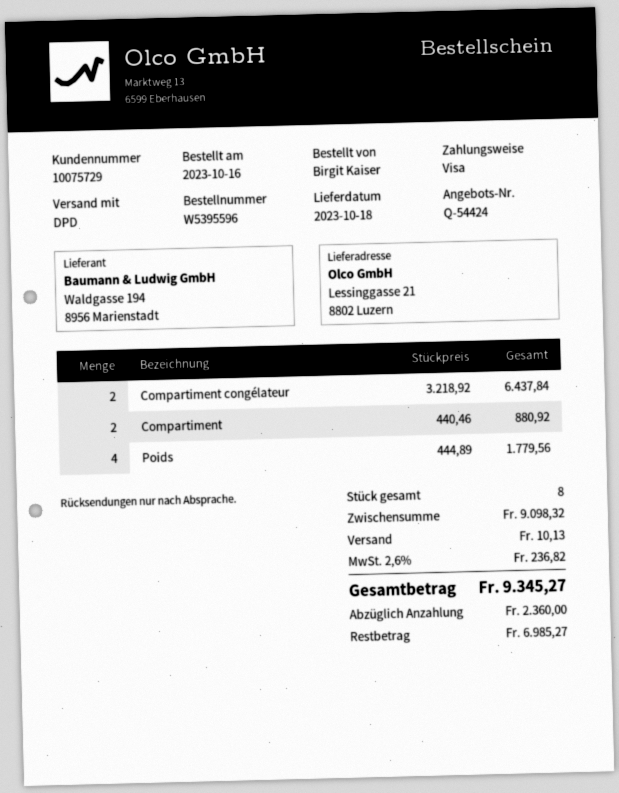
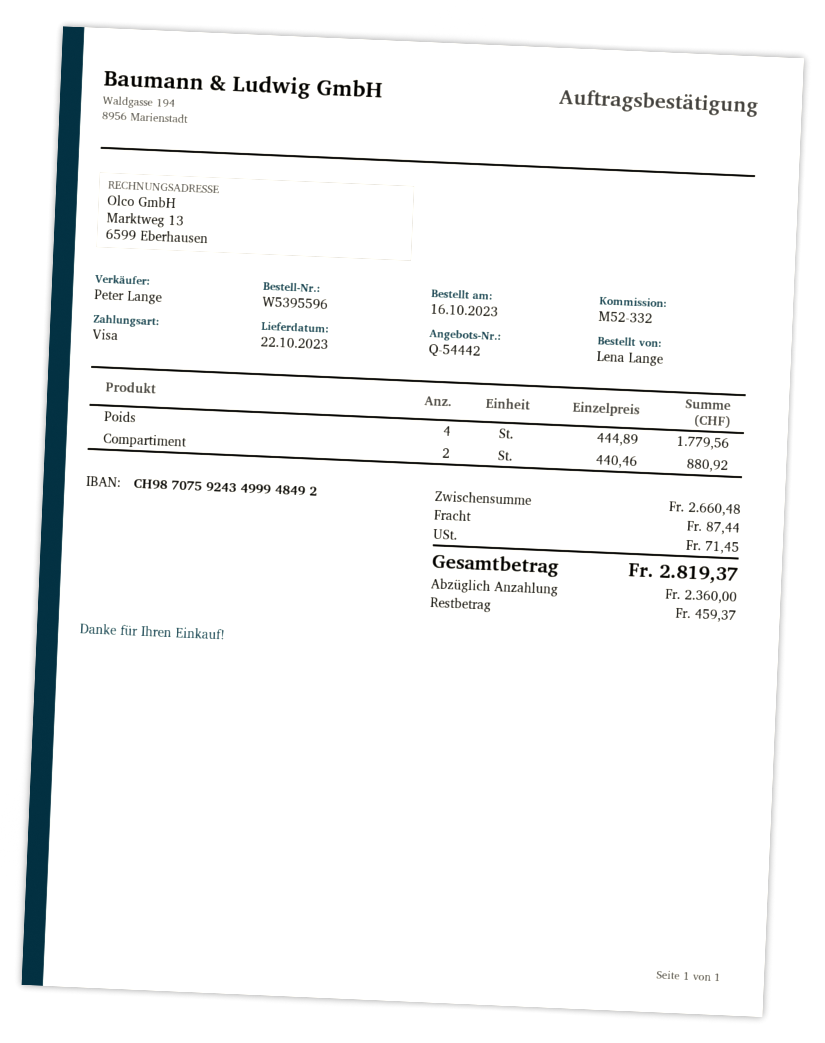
quote number: Q-54424 -> Q-54442
delivery date: 2023-10-18 -> 2023-10-22
ordered by: Birgit Kaiser -> Lena Lange
Compartiment congélateur: 2 x 3218.92 = 6437.84 -> none
subtotal: 9098.32 -> 2660.48
shipping: 10.13 -> 87.44
tax: 236.82 -> 71.45
total: 9345.27 -> 2819.37
balance: 6985.27 -> 459.37

